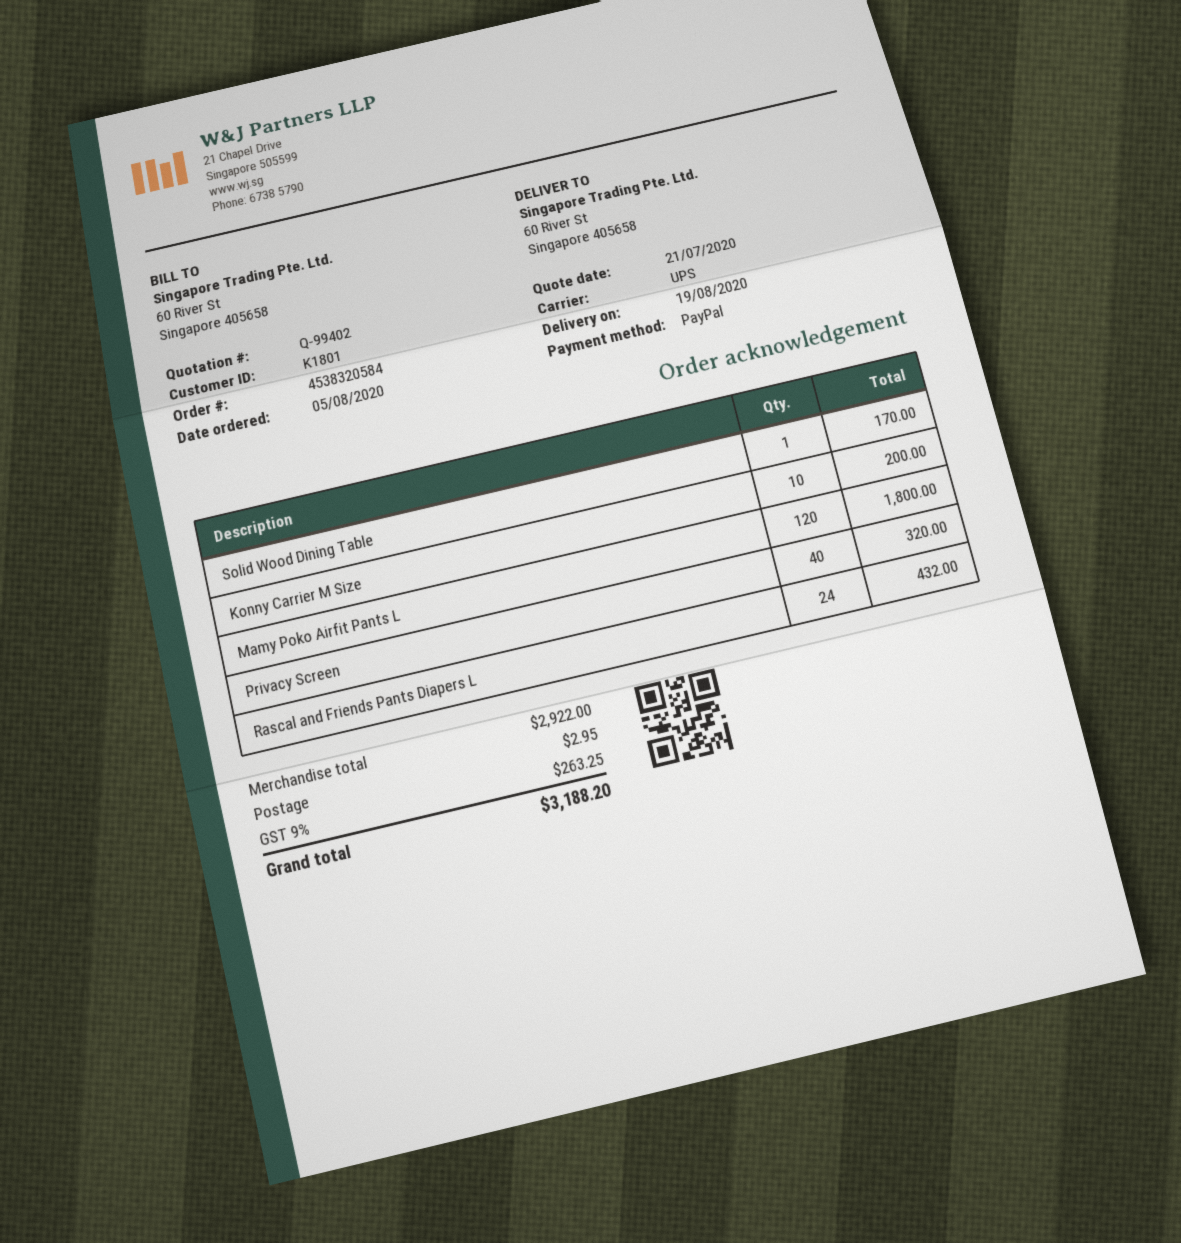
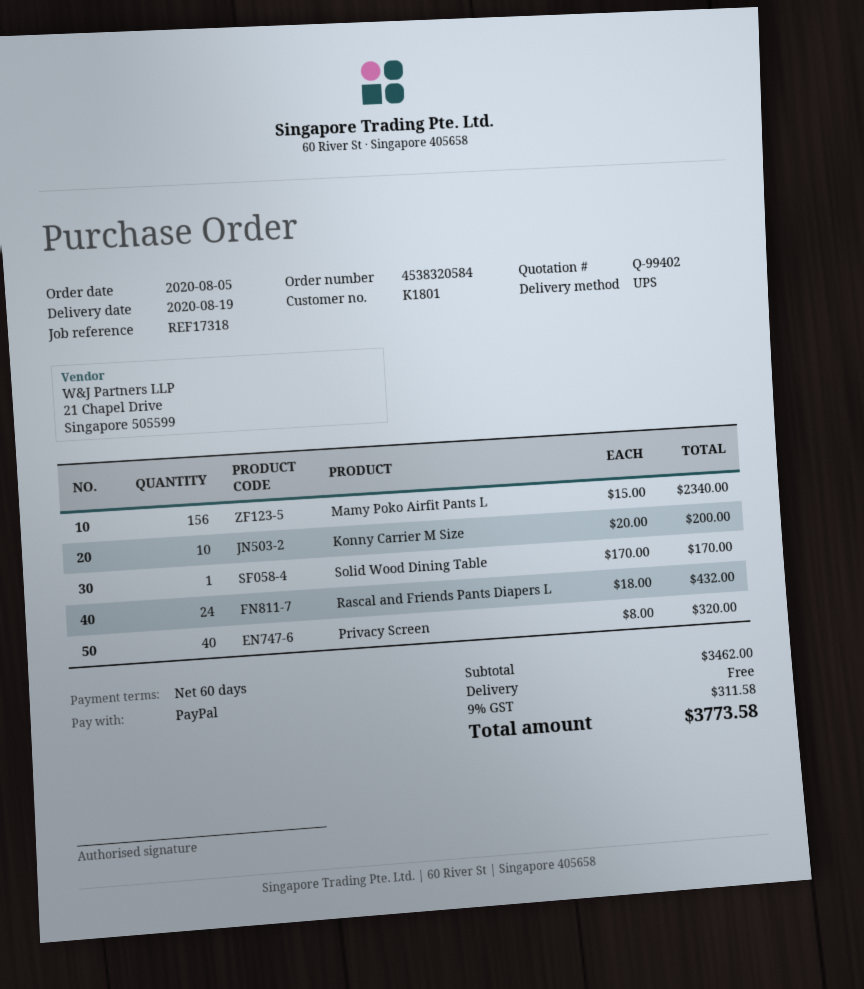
Mamy Poko Airfit Pants L: 120 for 1800.00 -> 156 for 2340.00
subtotal: 2922.00 -> 3462.00
shipping: 2.95 -> 0.00
tax: 9% = 263.25 -> 9% = 311.58
total: 3188.20 -> 3773.58

